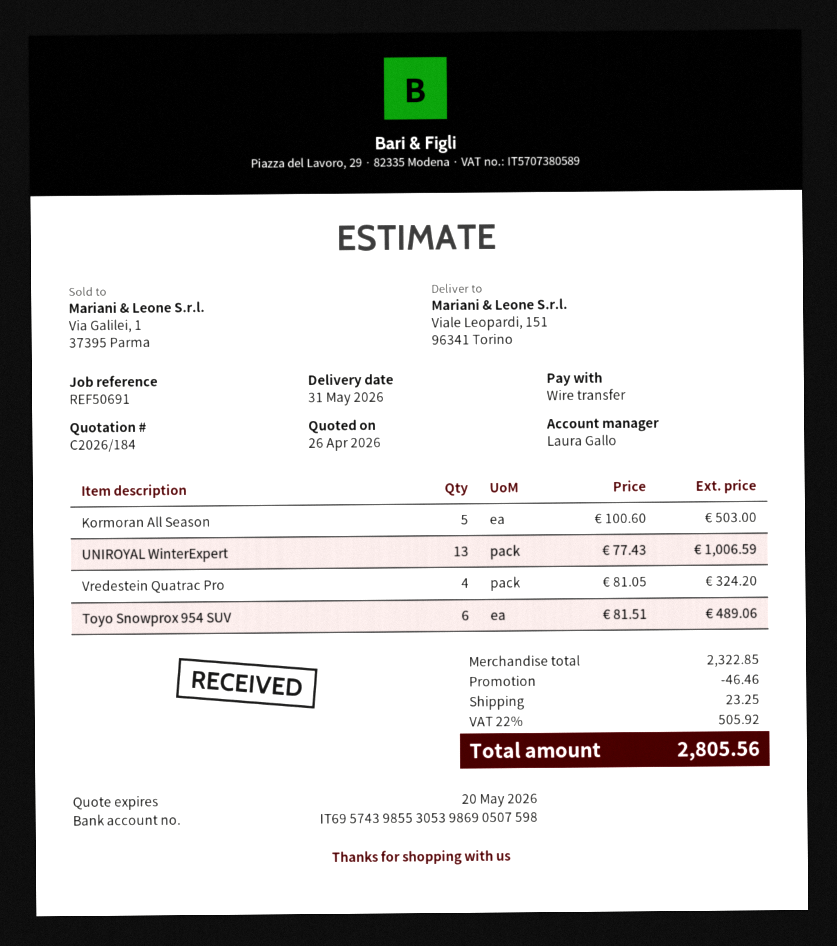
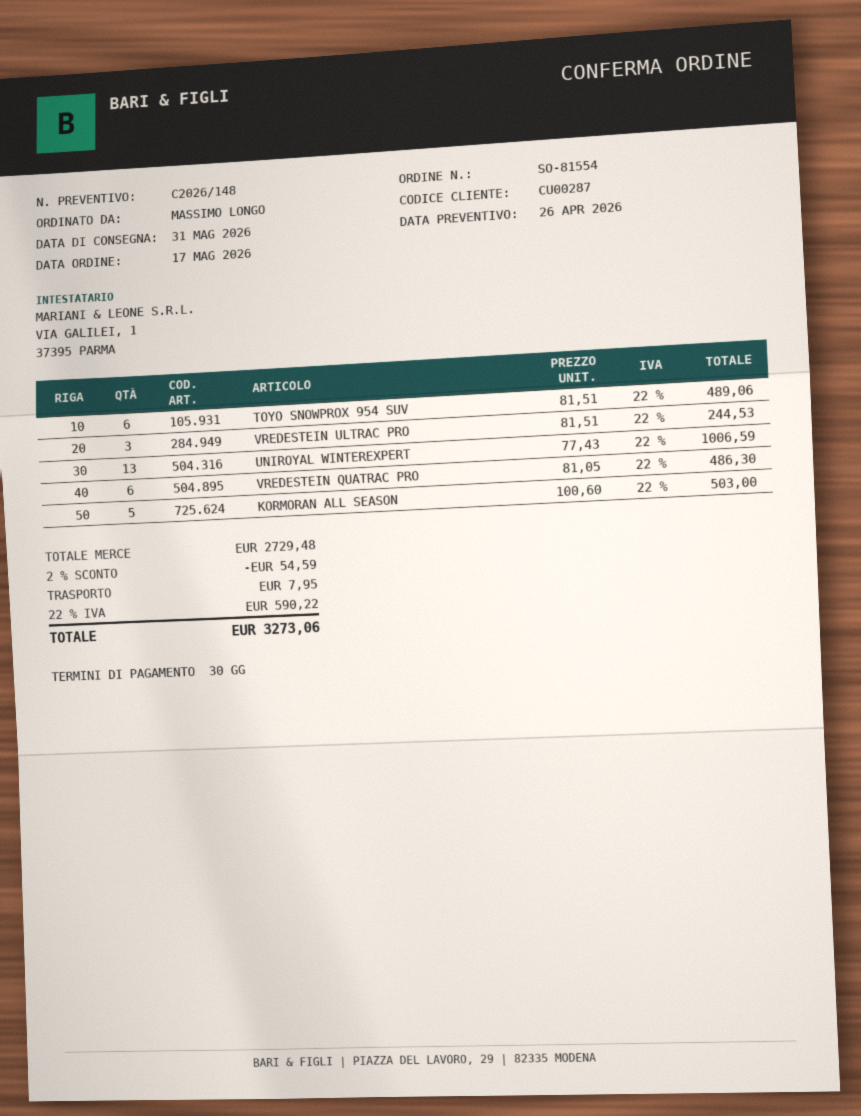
quote number: C2026/184 -> C2026/148
Vredestein Quatrac Pro: 4 x 81.05 = 324.20 -> 6 x 81.05 = 486.30
VREDESTEIN ULTRAC PRO: none -> 3 x 81.51 = 244.53
subtotal: 2322.85 -> 2729.48
discount: 46.46 -> 54.59
shipping: 23.25 -> 7.95
tax: 22% = 505.92 -> 22% = 590.22
total: 2805.56 -> 3273.06

